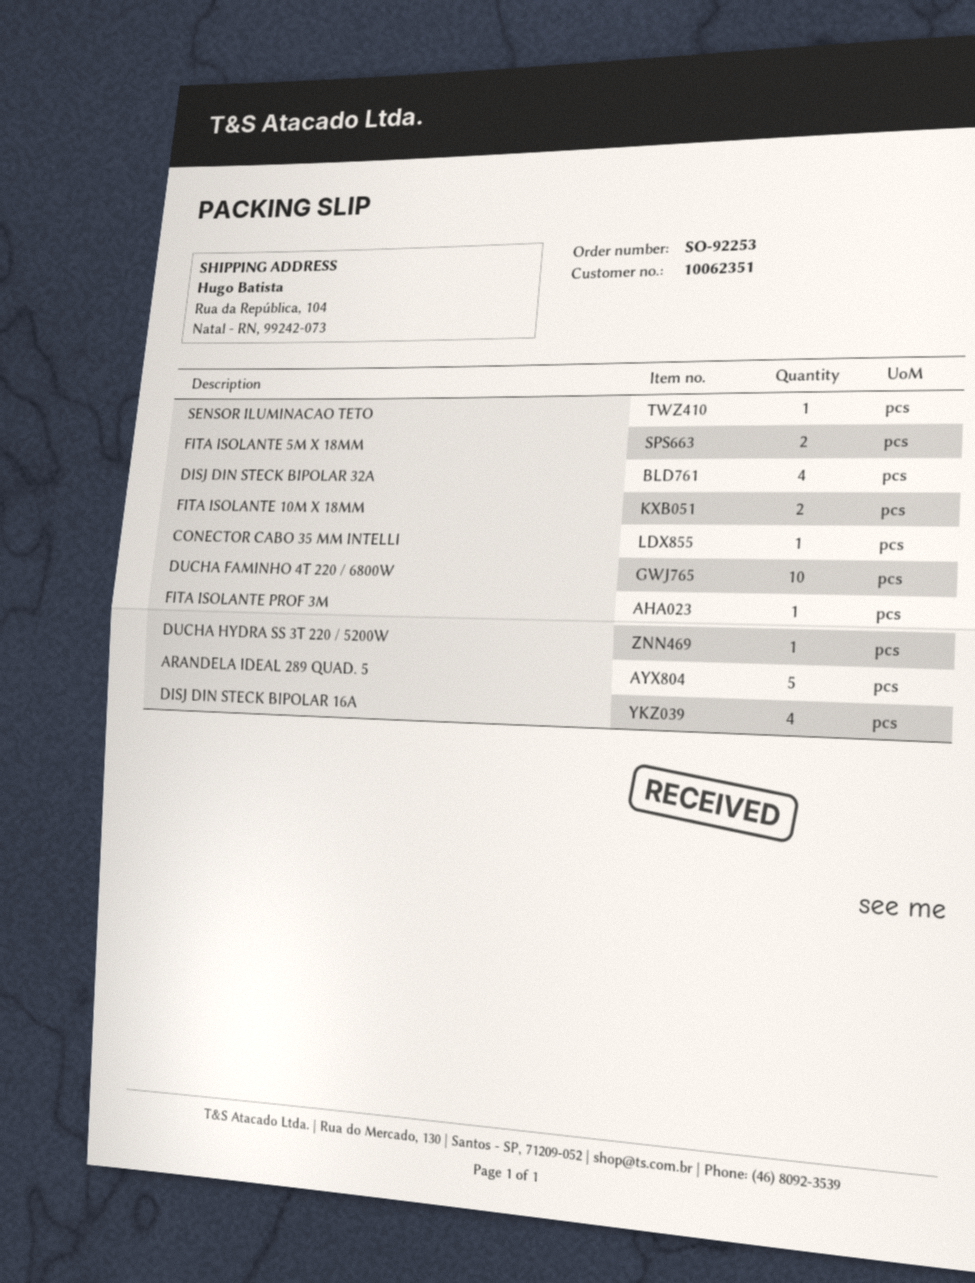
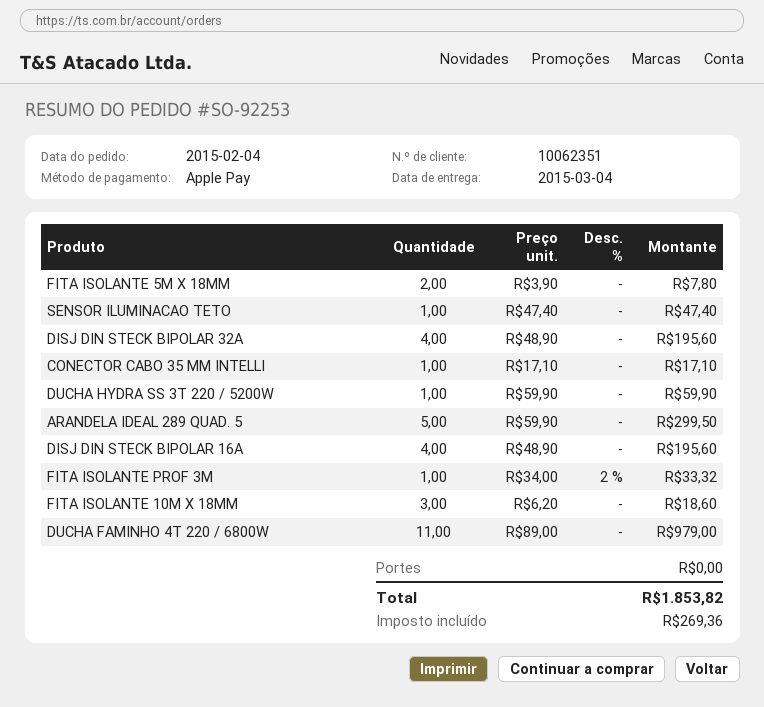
FITA ISOLANTE 10M X 18MM: 2 -> 3
DUCHA FAMINHO 4T 220 / 6800W: 10 -> 11

